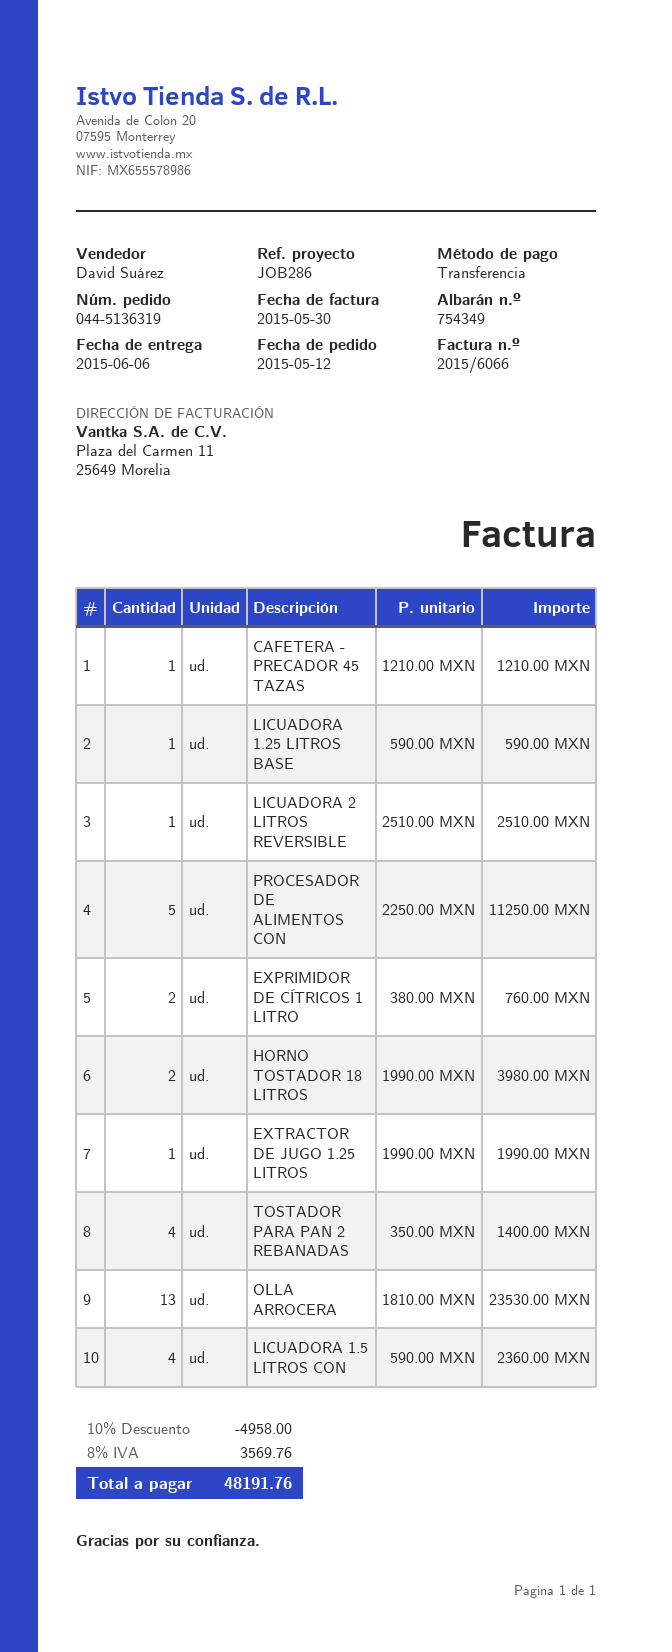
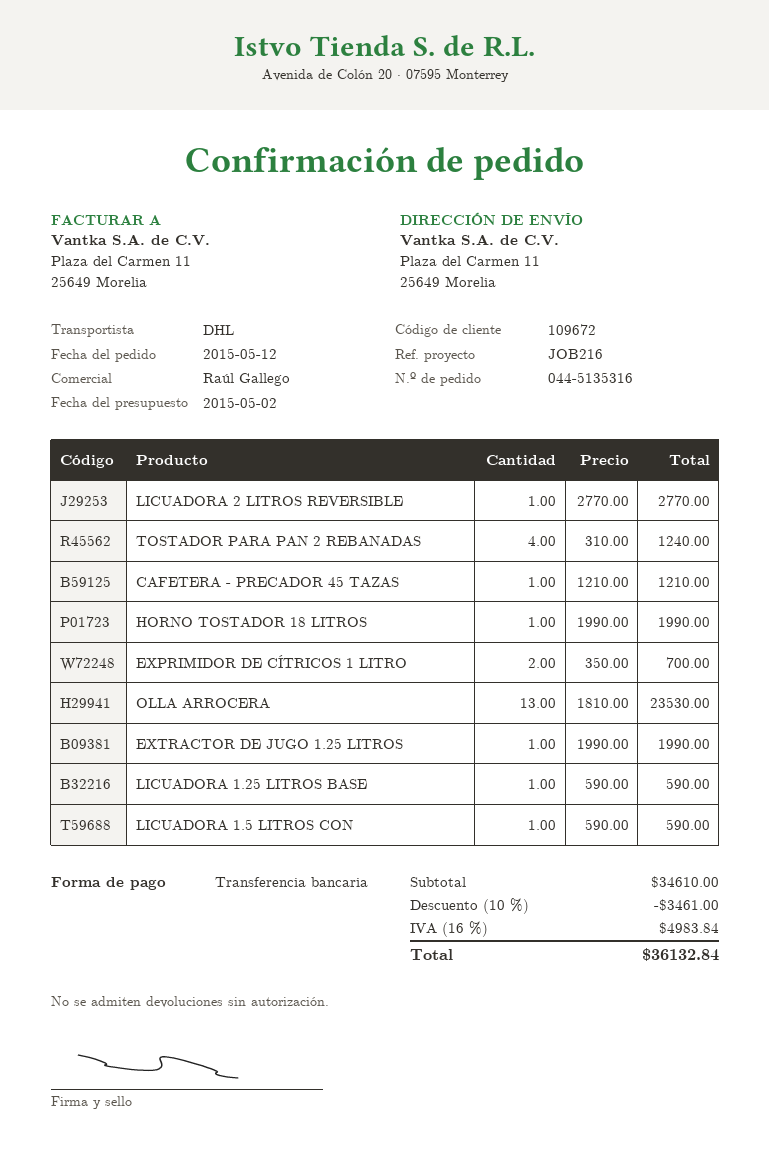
order number: 044-5136319 -> 044-5135316
reference: JOB286 -> JOB216
sales rep: David Suárez -> Raúl Gallego
LICUADORA 2 LITROS REVERSIBLE: 1 x 2510.00 = 2510.00 -> 1 x 2770.00 = 2770.00
PROCESADOR DE ALIMENTOS CON: 5 x 2250.00 = 11250.00 -> none
EXPRIMIDOR DE CÍTRICOS 1 LITRO: 2 x 380.00 = 760.00 -> 2 x 350.00 = 700.00
HORNO TOSTADOR 18 LITROS: 2 x 1990.00 = 3980.00 -> 1 x 1990.00 = 1990.00
TOSTADOR PARA PAN 2 REBANADAS: 4 x 350.00 = 1400.00 -> 4 x 310.00 = 1240.00
LICUADORA 1.5 LITROS CON: 4 x 590.00 = 2360.00 -> 1 x 590.00 = 590.00
discount: 10% = 4958.00 -> 10% = 3461.00
tax: 8% = 3569.76 -> 16% = 4983.84
total: 48191.76 -> 36132.84

